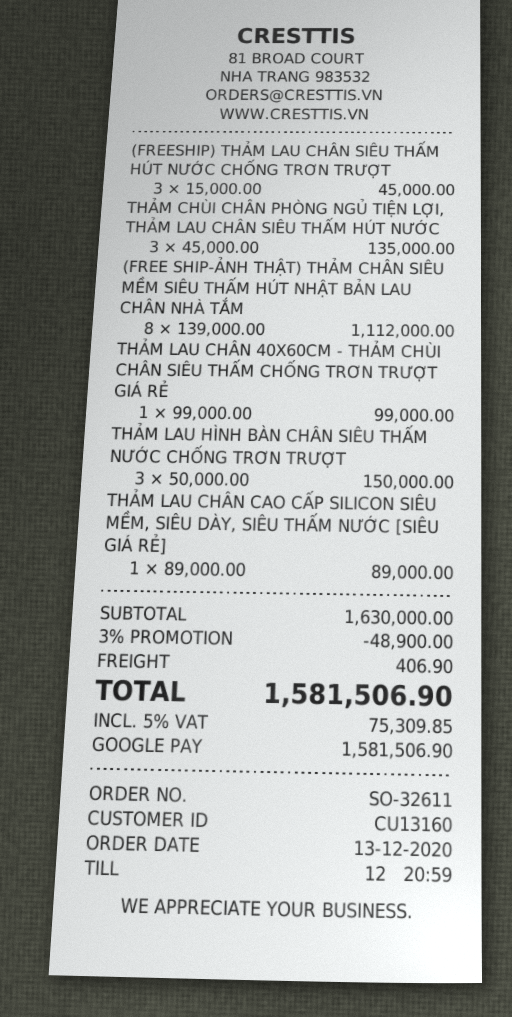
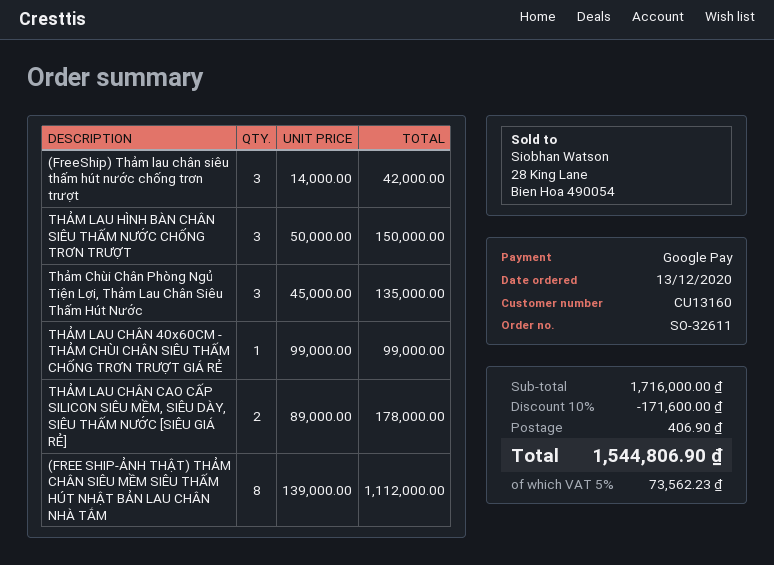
(FREESHIP) THẢM LAU CHÂN SIÊU THẤM HÚT NƯỚC CHỐNG TRƠN TRƯỢT: 3 x 15000.00 = 45000.00 -> 3 x 14000.00 = 42000.00
THẢM LAU CHÂN CAO CẤP SILICON SIÊU MỀM, SIÊU DÀY, SIÊU THẤM NƯỚC [SIÊU GIÁ RẺ]: 1 x 89000.00 = 89000.00 -> 2 x 89000.00 = 178000.00
subtotal: 1630000.00 -> 1716000.00
discount: 3% = 48900.00 -> 10% = 171600.00
tax: 5% = 75309.85 -> 5% = 73562.23
total: 1581506.90 -> 1544806.90

